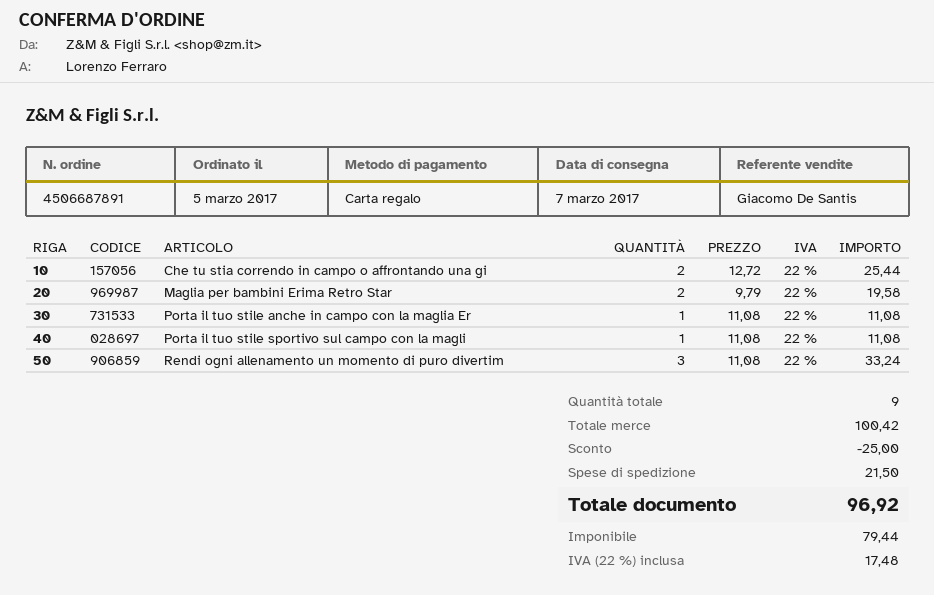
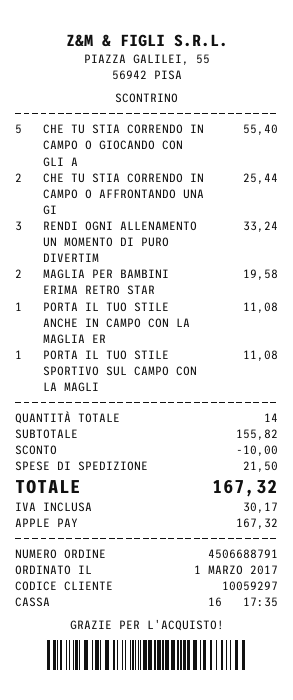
order number: 4506687891 -> 4506688791
order date: 2017-03-05 -> 2017-03-01
payment method: gift card -> Apple Pay
CHE TU STIA CORRENDO IN CAMPO O GIOCANDO CON GLI A: none -> 5 for 55.40
total quantity: 9 -> 14
subtotal: 100.42 -> 155.82
discount: 25.00 -> 10.00
tax: 17.48 -> 30.17
total: 96.92 -> 167.32

